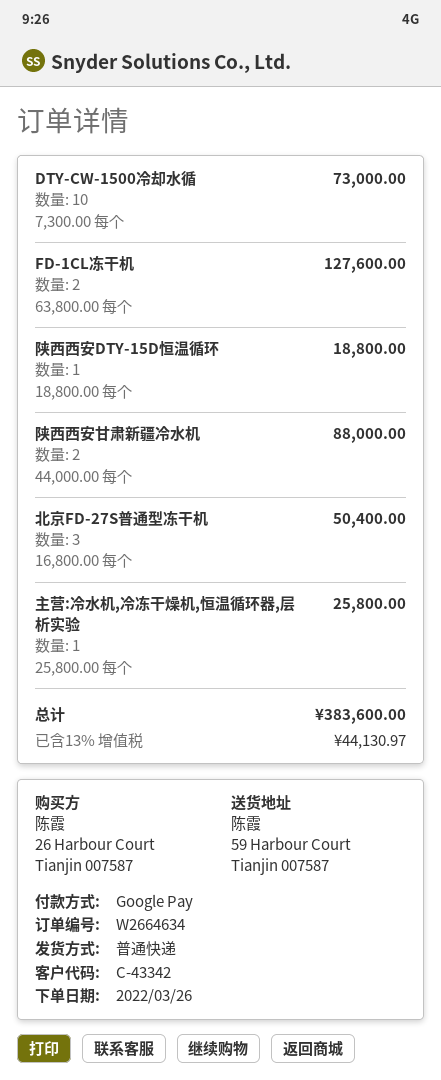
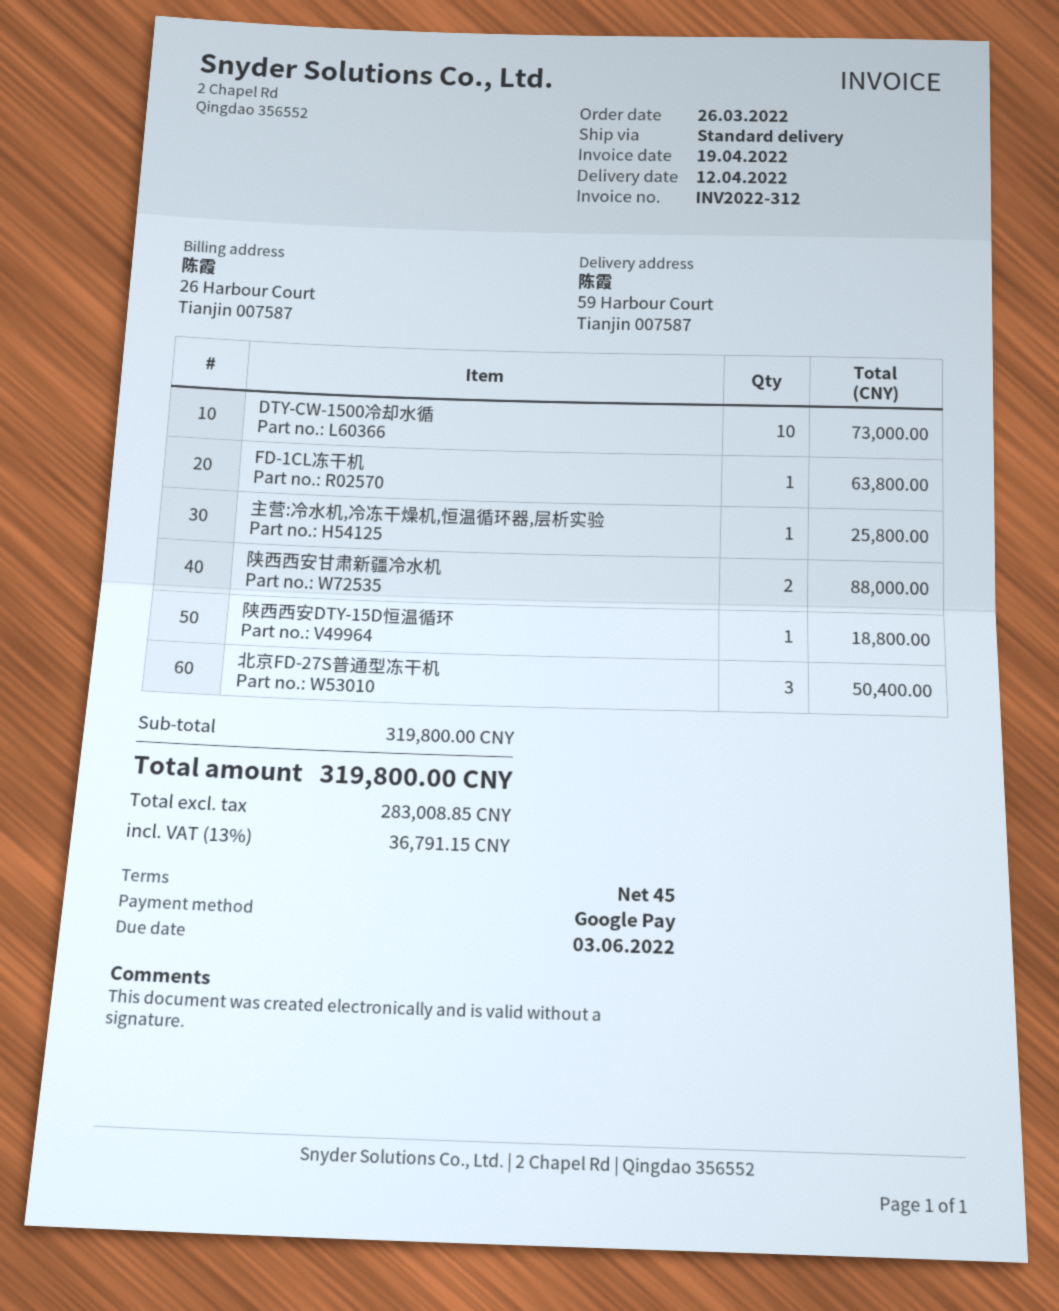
FD-1CL冻干机: 2 for 127600.00 -> 1 for 63800.00
tax: 13% = 44130.97 -> 13% = 36791.15
total: 383600.00 -> 319800.00

